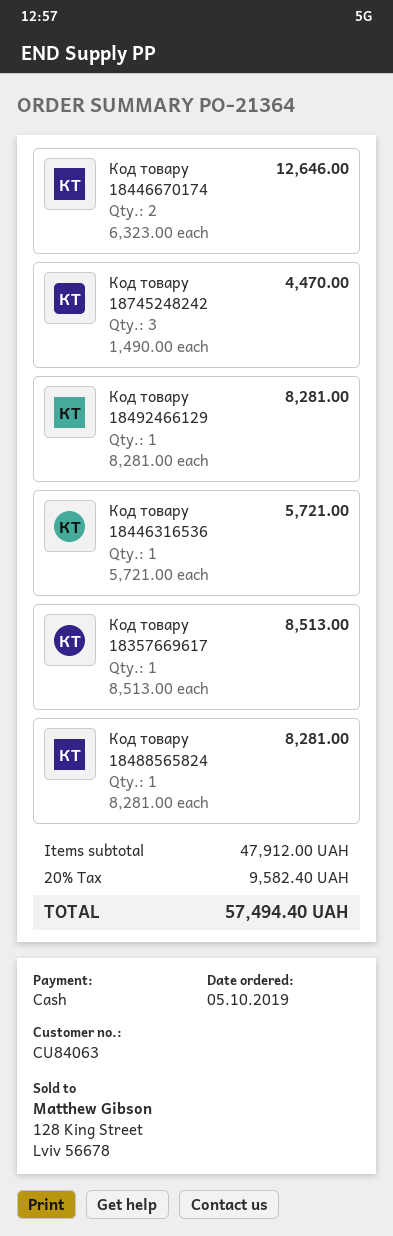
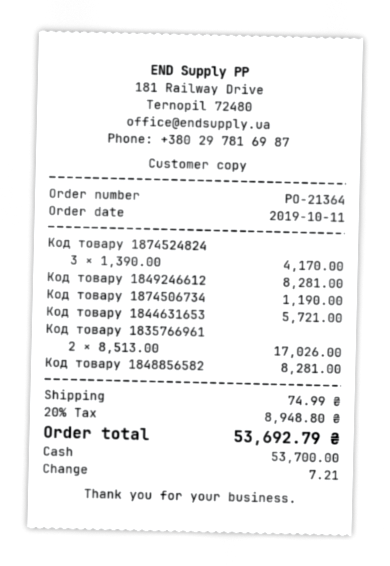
order date: 2019-10-05 -> 2019-10-11
Код товару 18446670174: 2 x 6323.00 = 12646.00 -> none
Код товару 18745248242: 3 x 1490.00 = 4470.00 -> 3 x 1390.00 = 4170.00
Код товару 18357669617: 1 x 8513.00 = 8513.00 -> 2 x 8513.00 = 17026.00
Код товару 1874506734: none -> 1 x 1190.00 = 1190.00
shipping: none -> 74.99
tax: 20% = 9582.40 -> 20% = 8948.80
total: 57494.40 -> 53692.79

